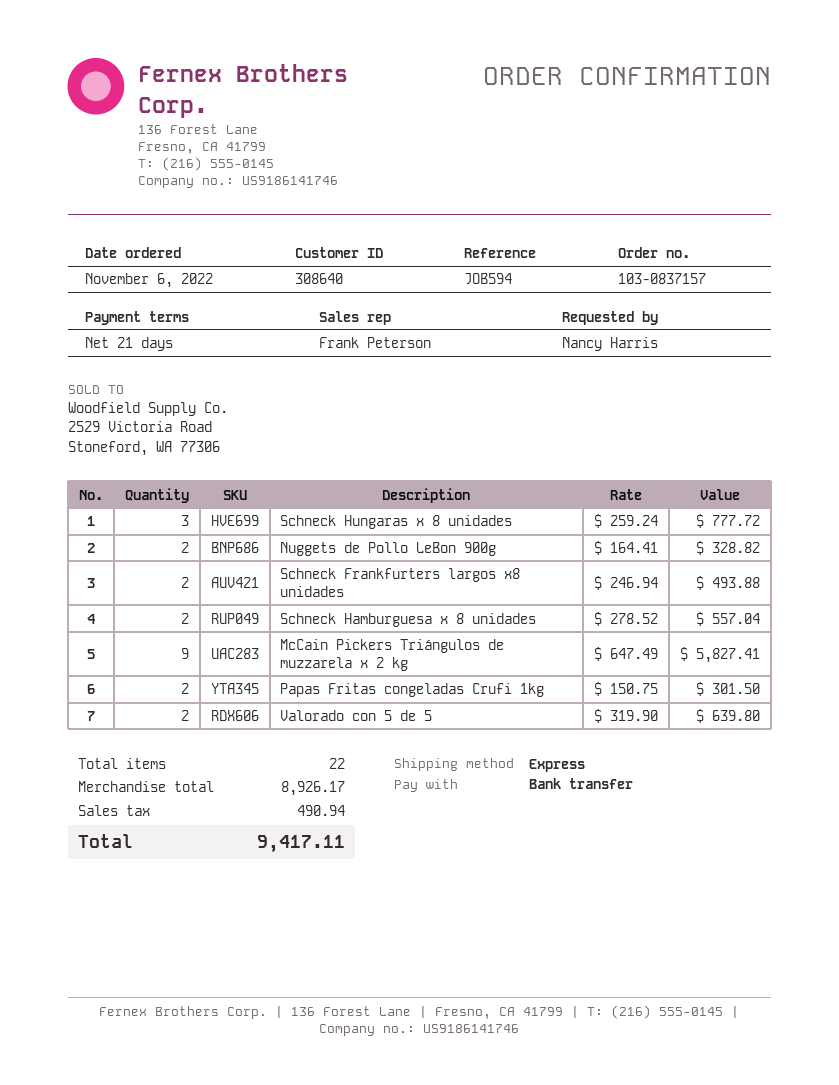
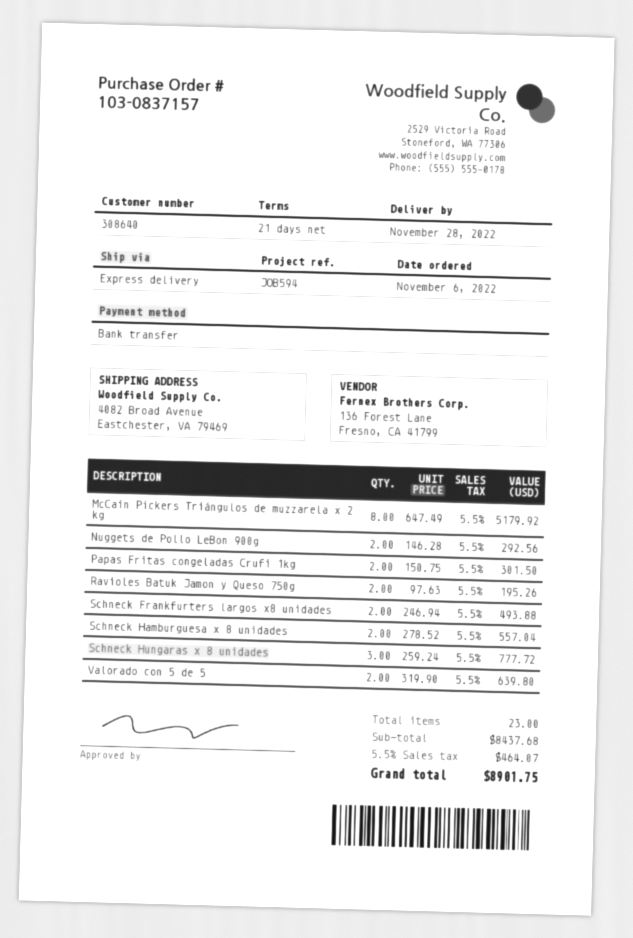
Nuggets de Pollo LeBon 900g: 2 x 164.41 = 328.82 -> 2 x 146.28 = 292.56
McCain Pickers Triángulos de muzzarela x 2 kg: 9 x 647.49 = 5827.41 -> 8 x 647.49 = 5179.92
Ravioles Batuk Jamon y Queso 750g: none -> 2 x 97.63 = 195.26
total quantity: 22 -> 23
subtotal: 8926.17 -> 8437.68
tax: 490.94 -> 464.07
total: 9417.11 -> 8901.75

